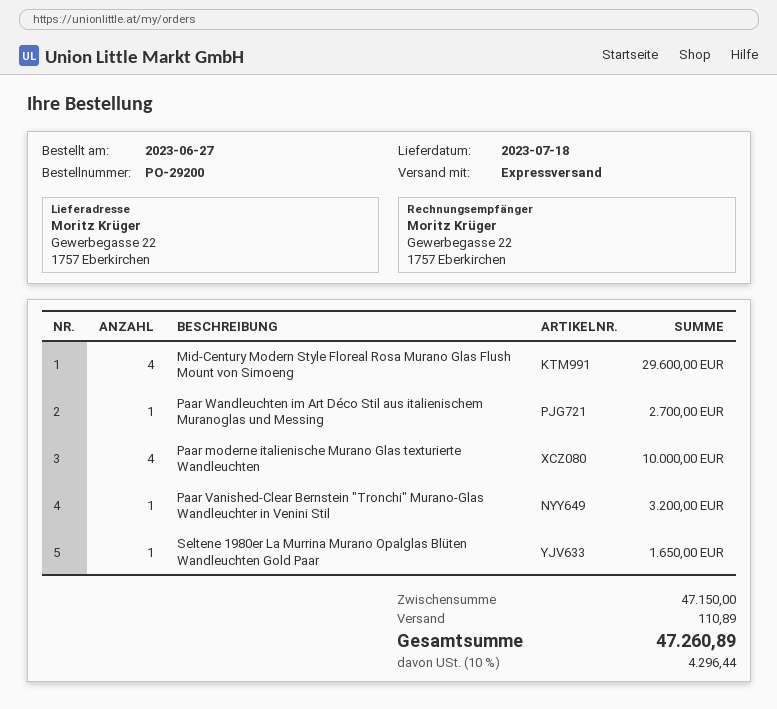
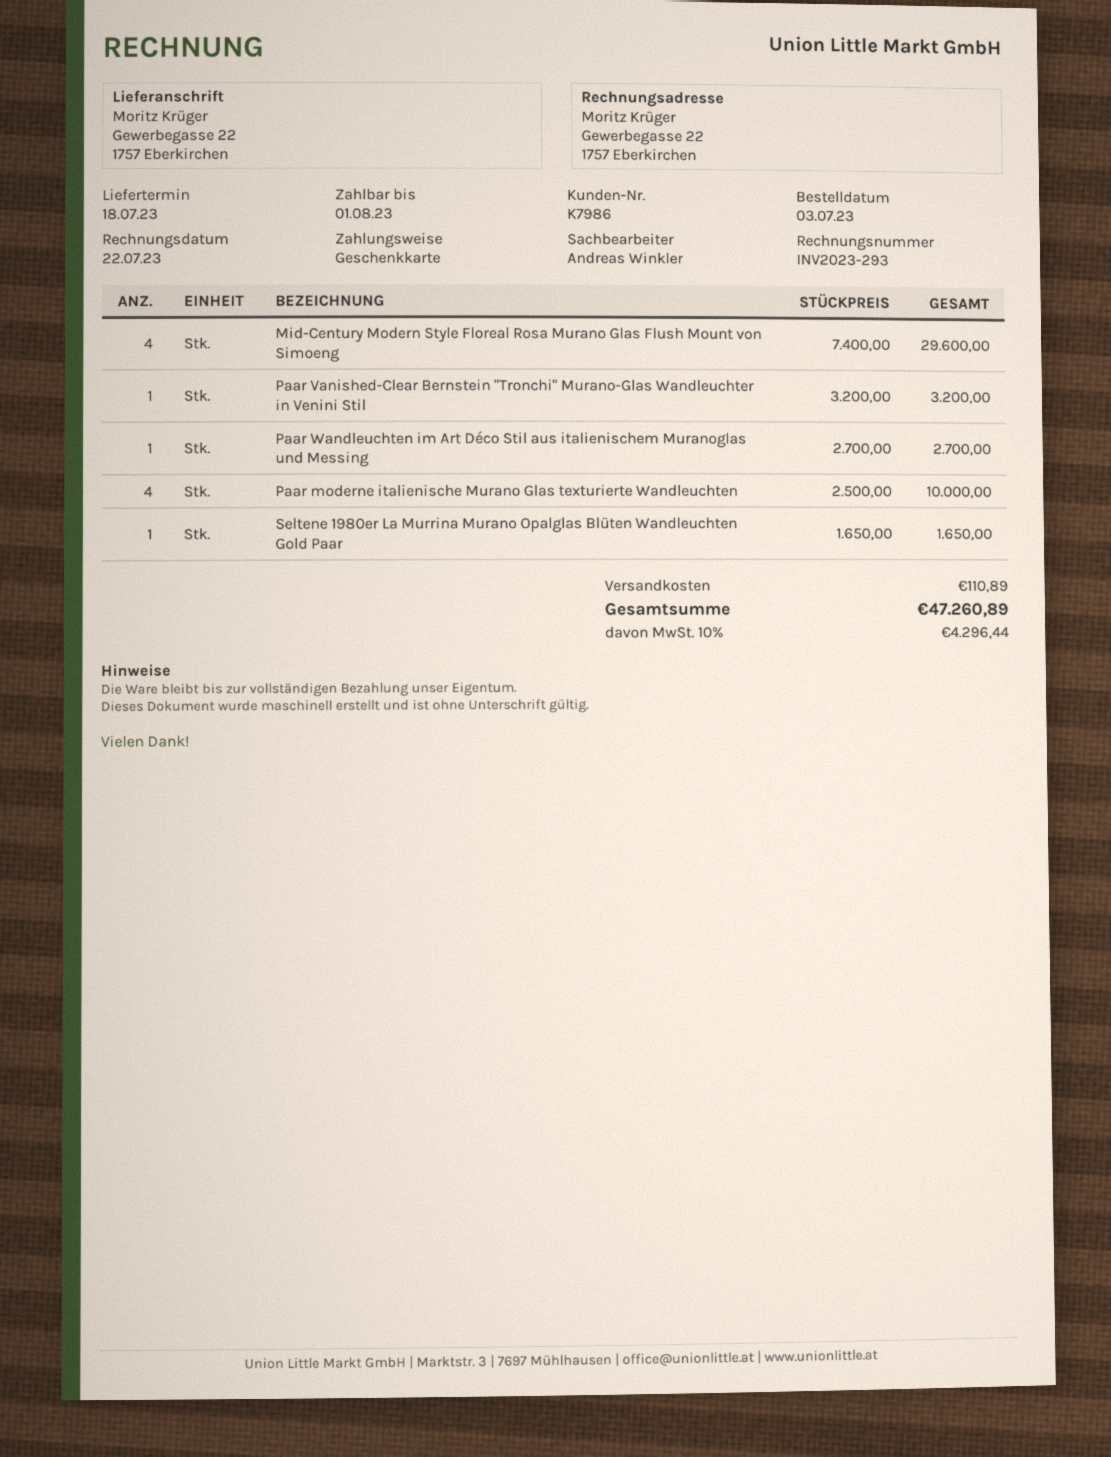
order date: 2023-06-27 -> 2023-07-03

